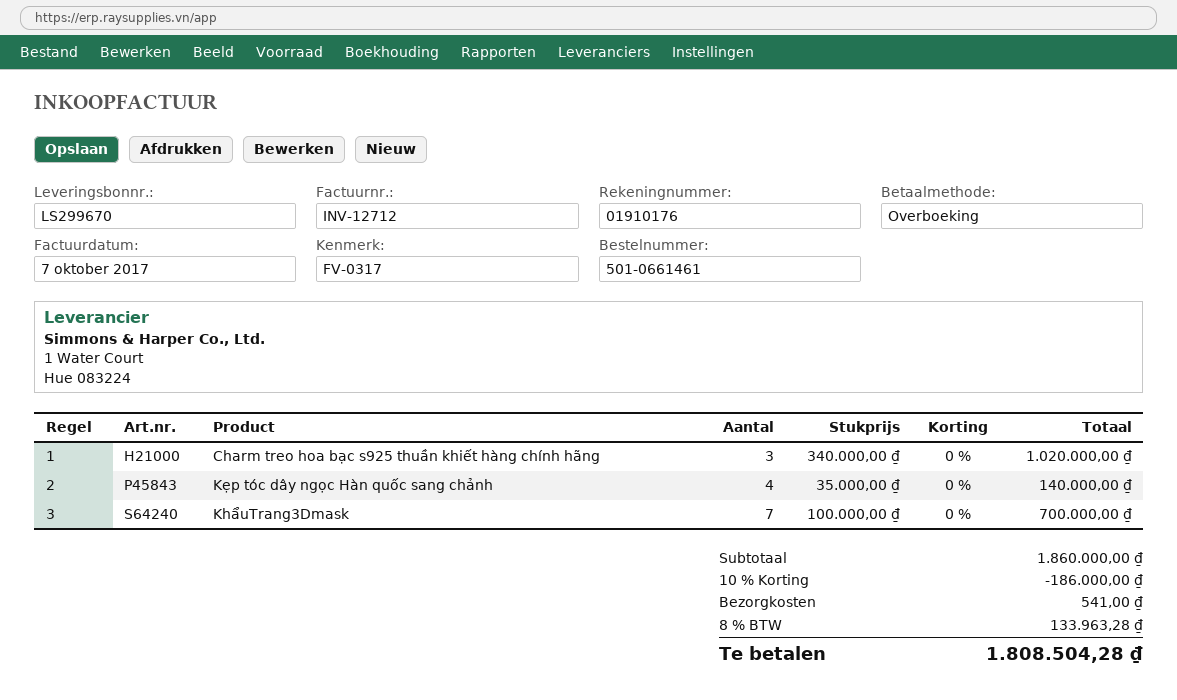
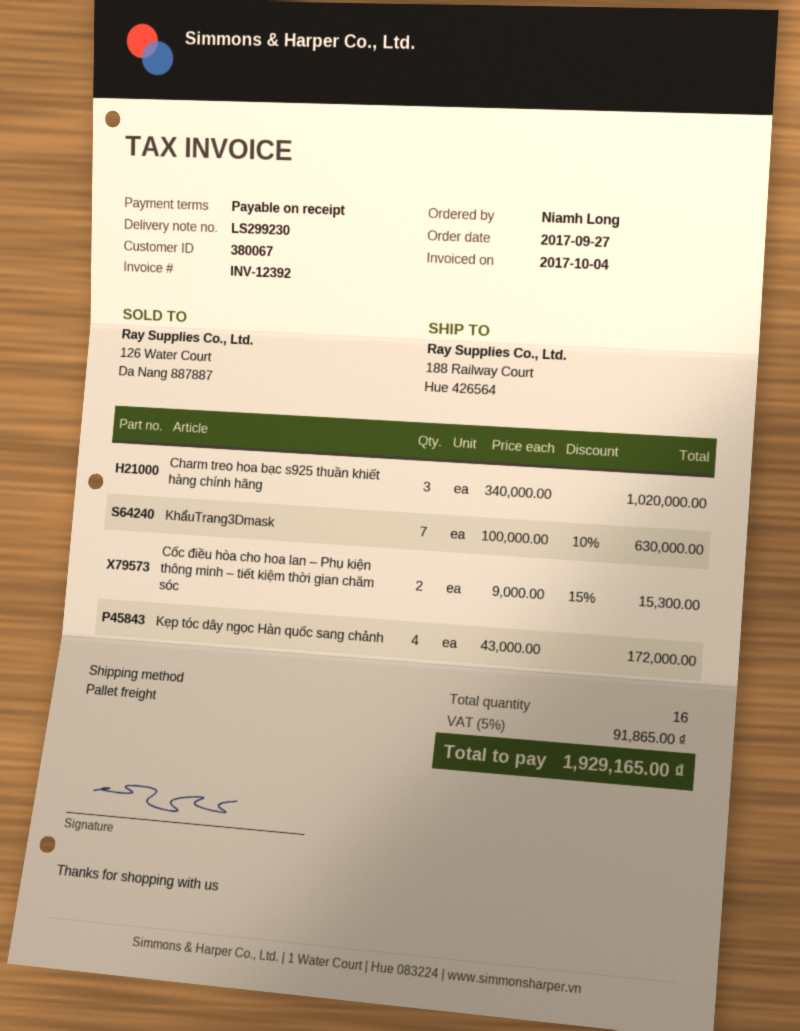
delivery note number: LS299670 -> LS299230
invoice number: INV-12712 -> INV-12392
invoice date: 2017-10-07 -> 2017-10-04
Kẹp tóc dây ngọc Hàn quốc sang chảnh: 4 x 35000.00 = 140000.00 -> 4 x 43000.00 = 172000.00
KhẩuTrang3Dmask: 7 x 100000.00 = 700000.00 -> 7 x 100000.00 - 10% = 630000.00
Cốc điều hòa cho hoa lan – Phụ kiện thông minh – tiết kiệm thời gian chăm sóc: none -> 2 x 9000.00 - 15% = 15300.00
discount: 10% = 186000.00 -> none
shipping: 541.00 -> none
tax: 8% = 133963.28 -> 5% = 91865.00
total: 1808504.28 -> 1929165.00

